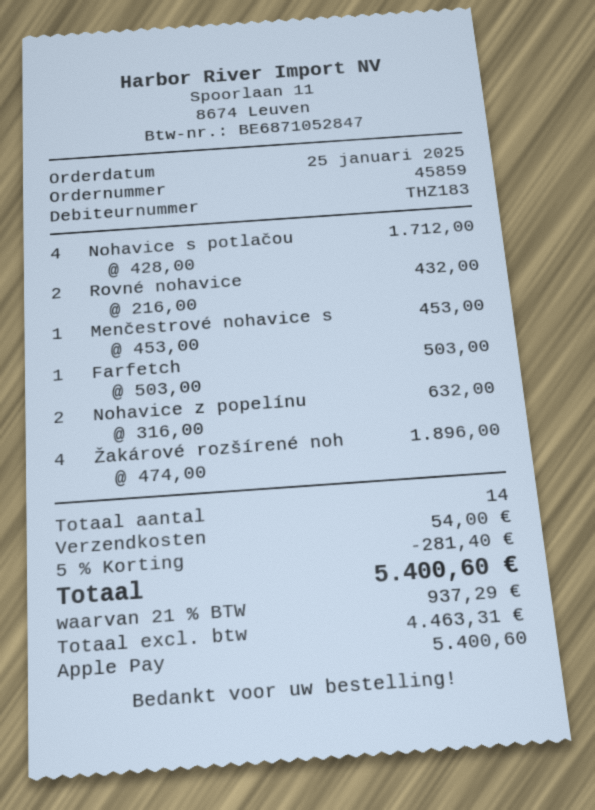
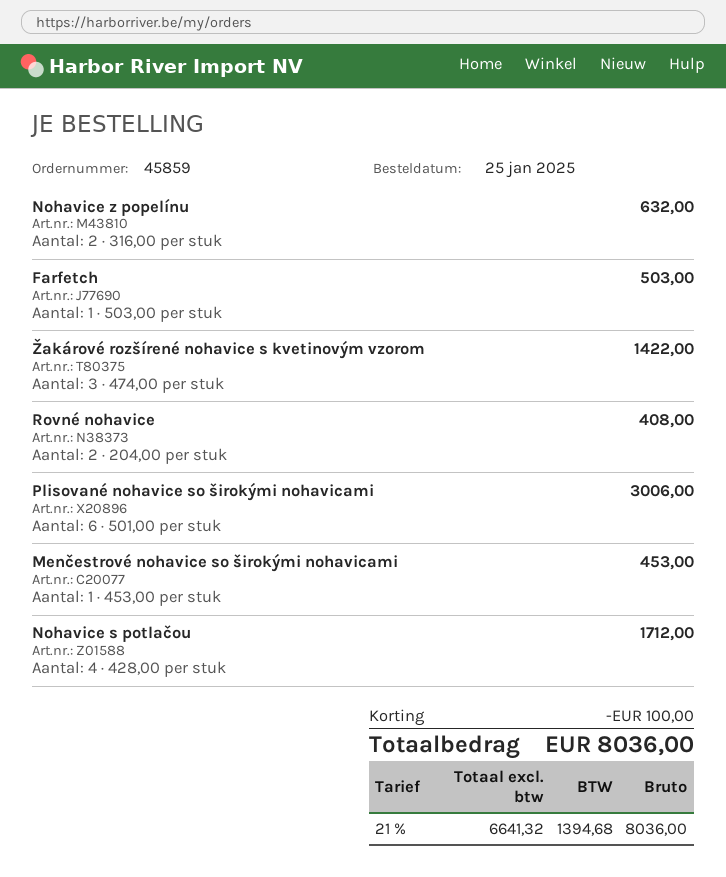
Rovné nohavice: 2 x 216.00 = 432.00 -> 2 x 204.00 = 408.00
Žakárové rozšírené noh: 4 x 474.00 = 1896.00 -> 3 x 474.00 = 1422.00
Plisované nohavice so širokými nohavicami: none -> 6 x 501.00 = 3006.00
discount: 281.40 -> 100.00
shipping: 54.00 -> none
net: 4463.31 -> 6641.32
tax: 21% = 937.29 -> 21% = 1394.68
total: 5400.60 -> 8036.00

